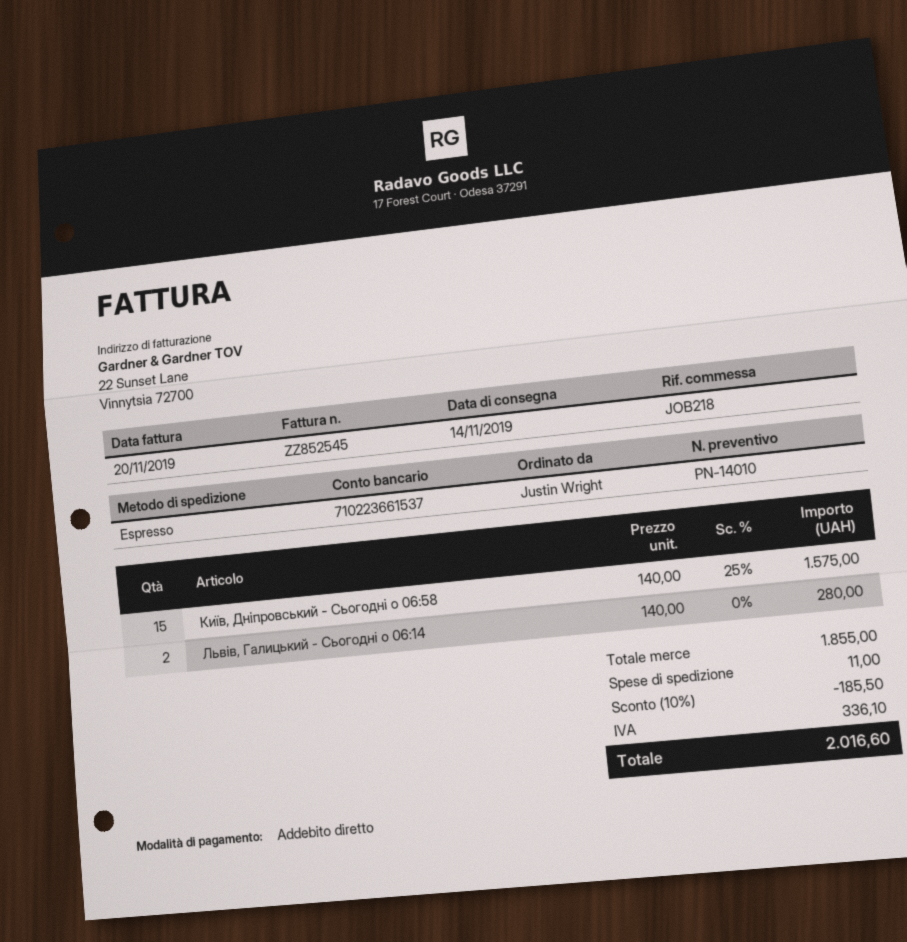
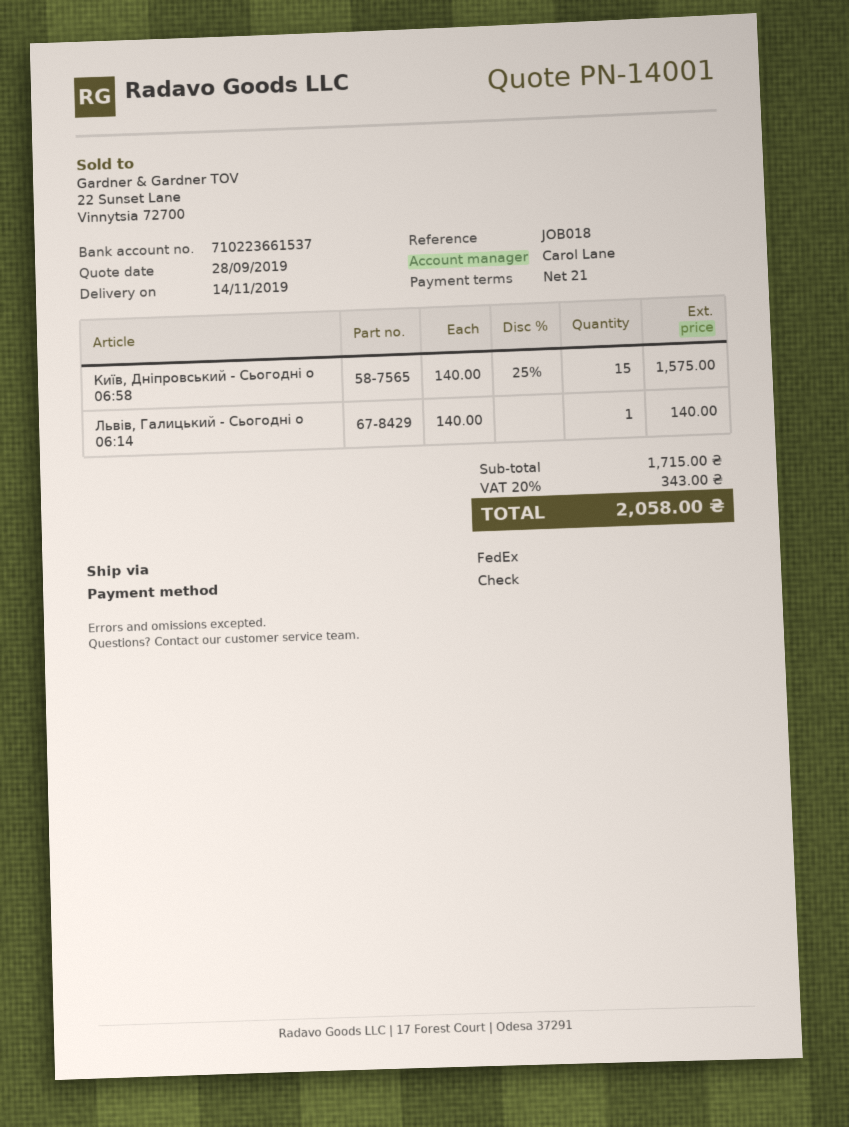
quote number: PN-14010 -> PN-14001
reference: JOB218 -> JOB018
payment method: direct debit -> cheque
shipping method: express -> FedEx
Львів, Галицький - Сьогодні о 06:14: 2 x 140.00 = 280.00 -> 1 x 140.00 = 140.00
subtotal: 1855.00 -> 1715.00
discount: 10% = 185.50 -> none
shipping: 11.00 -> none
tax: 336.10 -> 343.00
total: 2016.60 -> 2058.00

